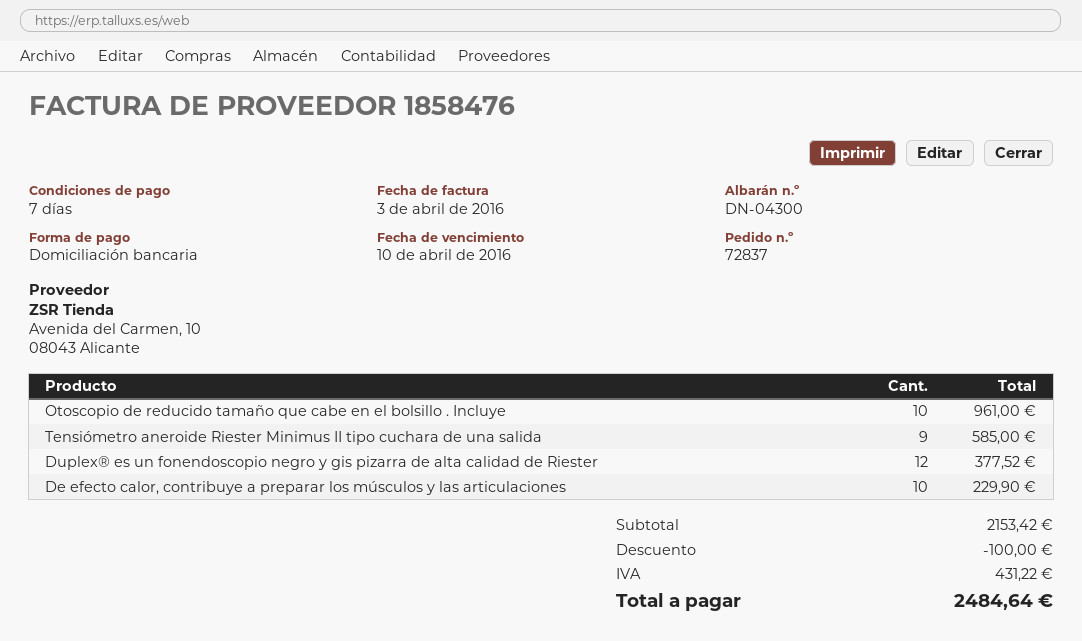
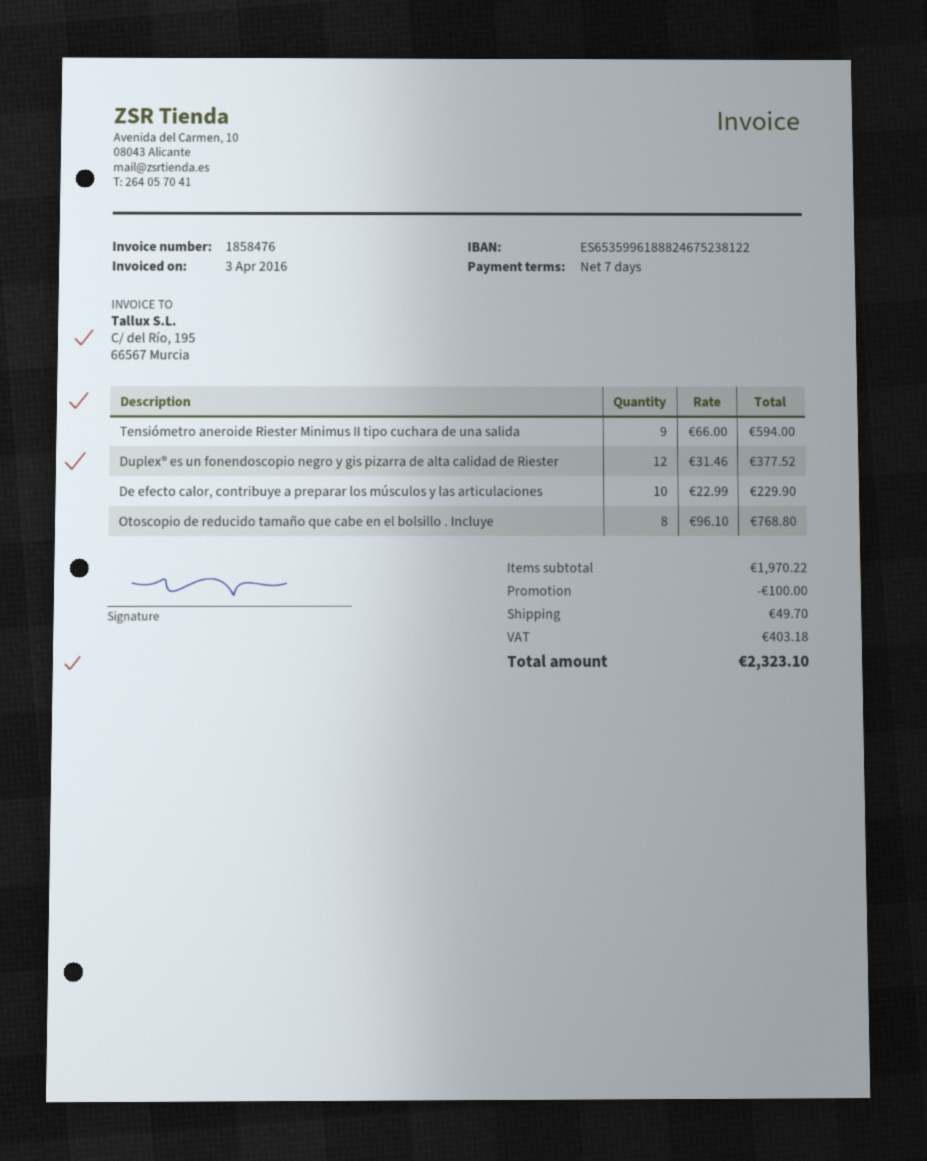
Otoscopio de reducido tamaño que cabe en el bolsillo . Incluye: 10 for 961.00 -> 8 for 768.80
Tensiómetro aneroide Riester Minimus II tipo cuchara de una salida: 9 for 585.00 -> 9 for 594.00
subtotal: 2153.42 -> 1970.22
shipping: none -> 49.70
tax: 431.22 -> 403.18
total: 2484.64 -> 2323.10

